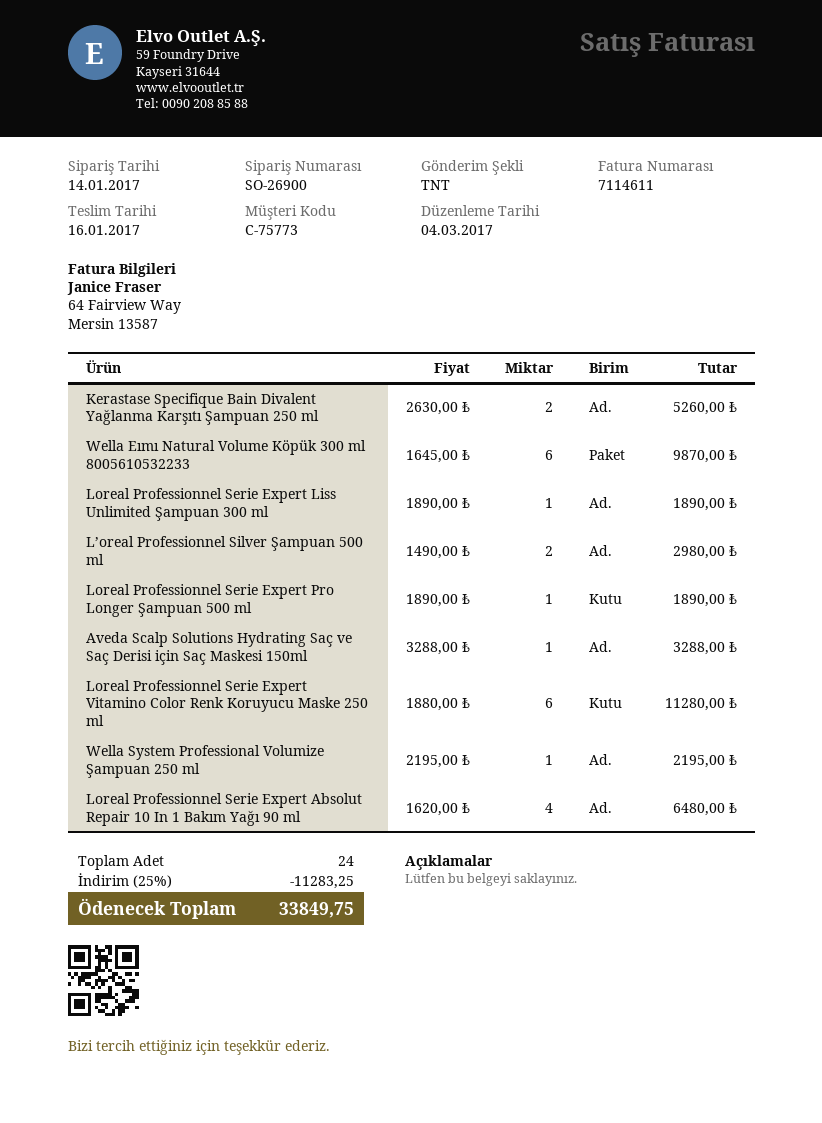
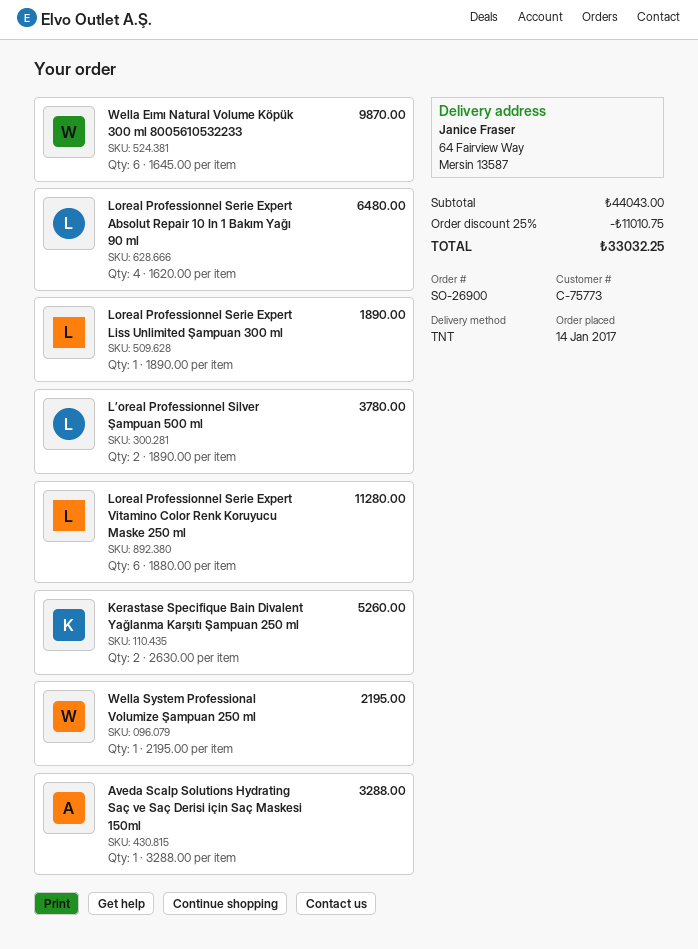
L’oreal Professionnel Silver Şampuan 500 ml: 2 x 1490.00 = 2980.00 -> 2 x 1890.00 = 3780.00
Loreal Professionnel Serie Expert Pro Longer Şampuan 500 ml: 1 x 1890.00 = 1890.00 -> none
discount: 25% = 11283.25 -> 25% = 11010.75
total: 33849.75 -> 33032.25

